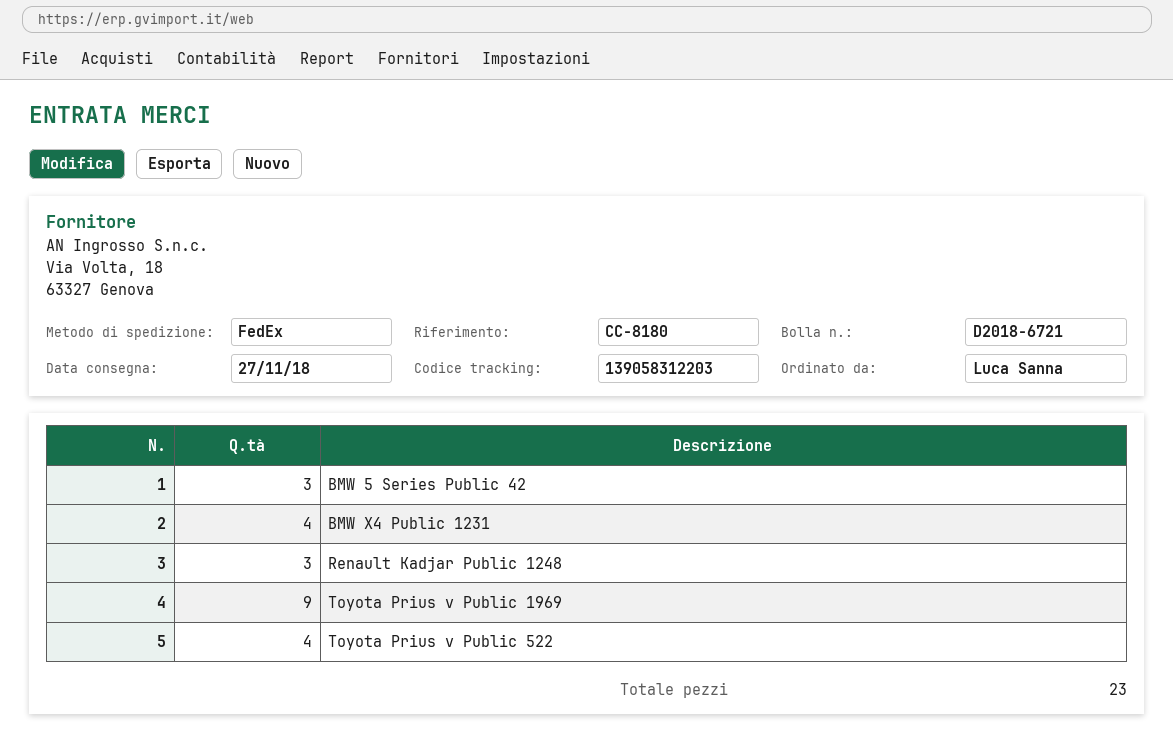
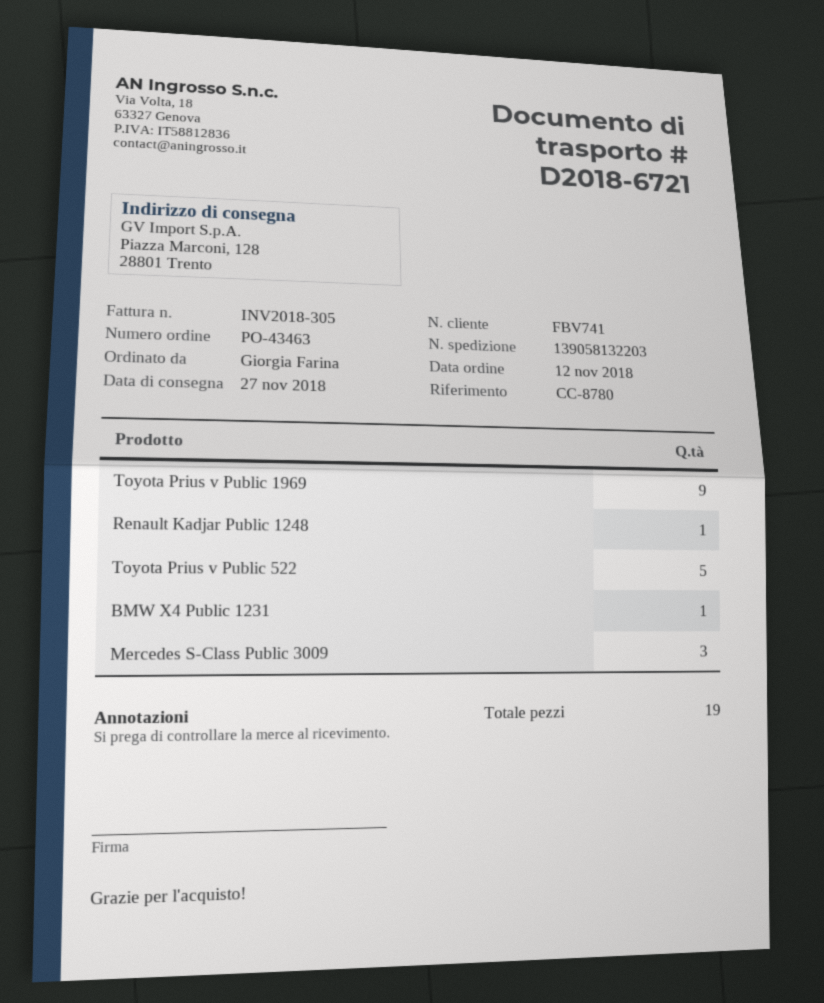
reference: CC-8180 -> CC-8780
ordered by: Luca Sanna -> Giorgia Farina
tracking number: 139058312203 -> 139058132203
BMW 5 Series Public 42: 3 -> none
BMW X4 Public 1231: 4 -> 1
Renault Kadjar Public 1248: 3 -> 1
Toyota Prius v Public 522: 4 -> 5
Mercedes S-Class Public 3009: none -> 3
total quantity: 23 -> 19

